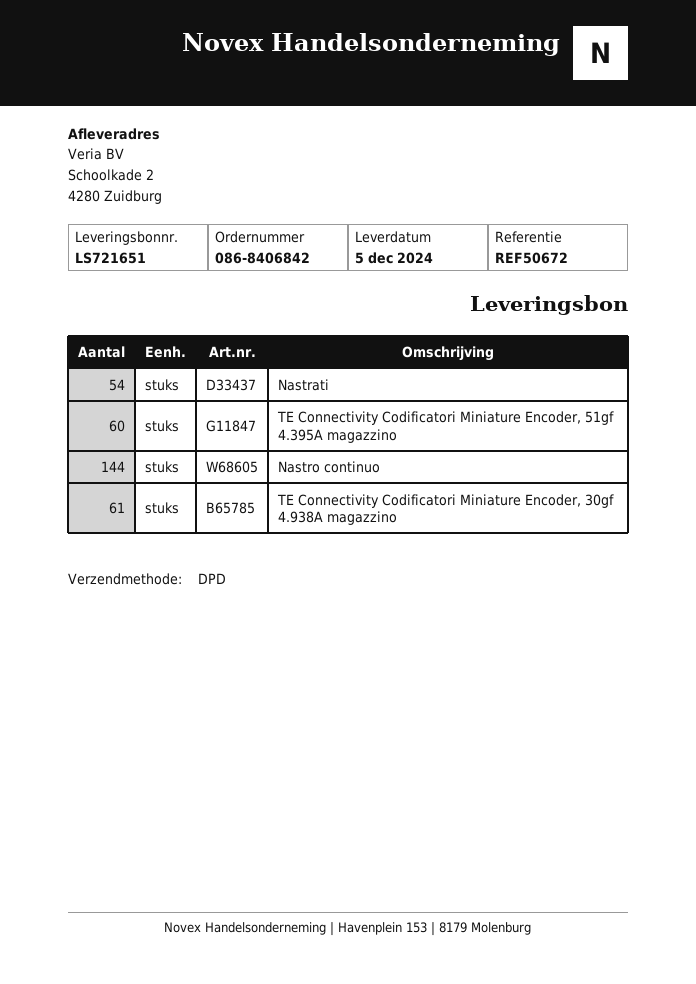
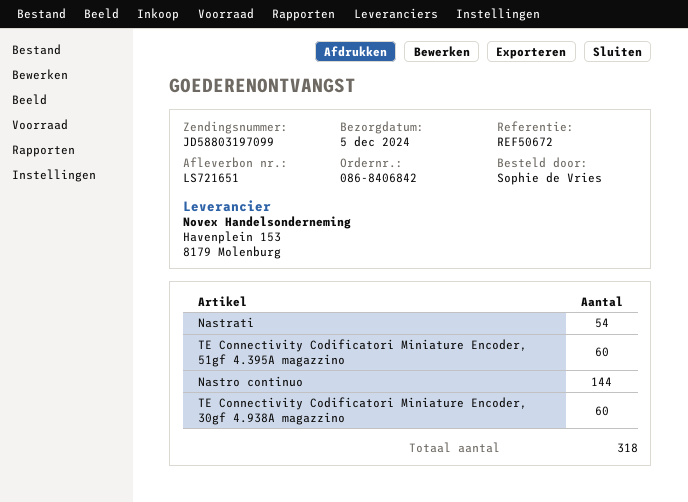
TE Connectivity Codificatori Miniature Encoder, 30gf 4.938A magazzino: 61 -> 60

